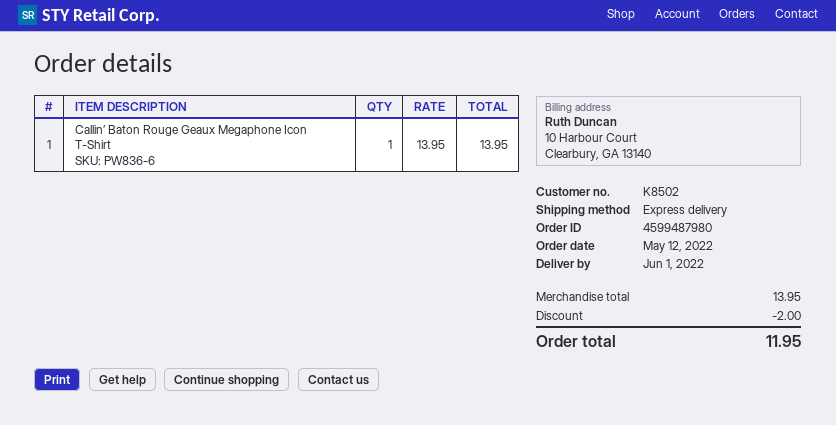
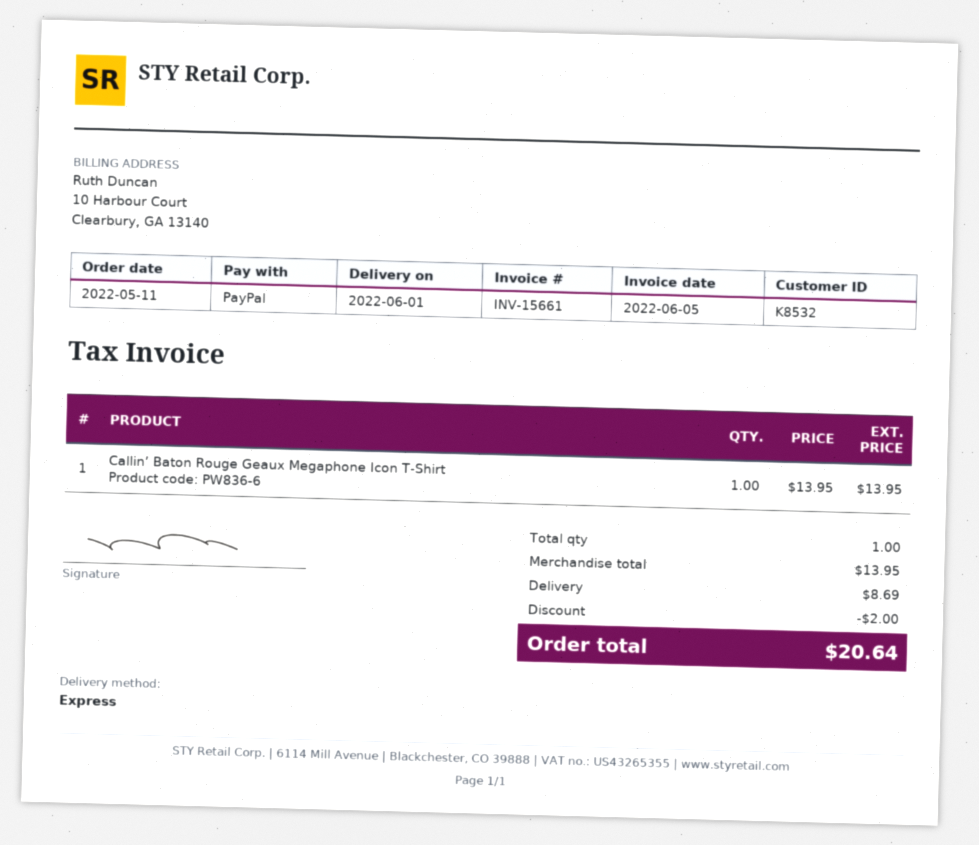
order date: 2022-05-12 -> 2022-05-11
customer number: K8502 -> K8532
shipping: none -> 8.69
total: 11.95 -> 20.64

